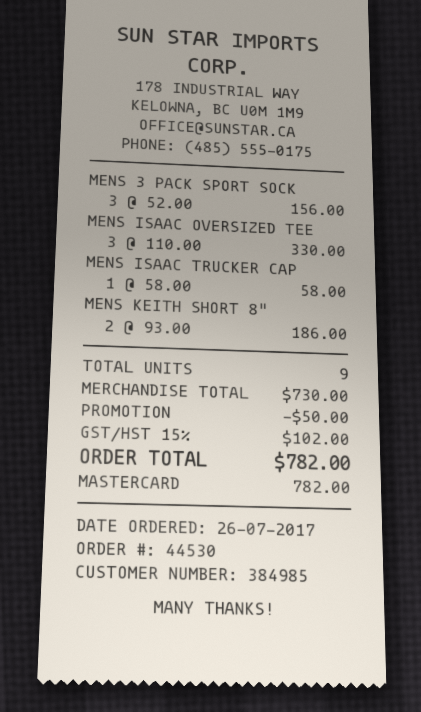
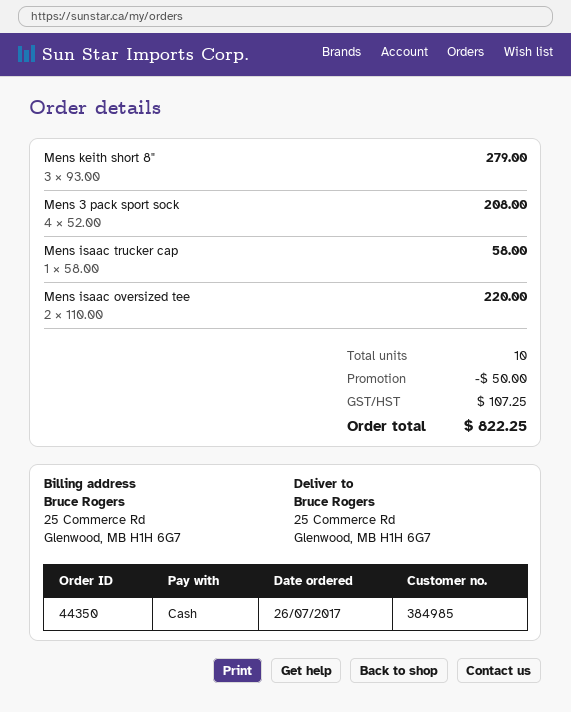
order number: 44530 -> 44350
payment method: Mastercard -> cash
MENS 3 PACK SPORT SOCK: 3 x 52.00 = 156.00 -> 4 x 52.00 = 208.00
MENS ISAAC OVERSIZED TEE: 3 x 110.00 = 330.00 -> 2 x 110.00 = 220.00
MENS KEITH SHORT 8": 2 x 93.00 = 186.00 -> 3 x 93.00 = 279.00
total quantity: 9 -> 10
tax: 102.00 -> 107.25
total: 782.00 -> 822.25

